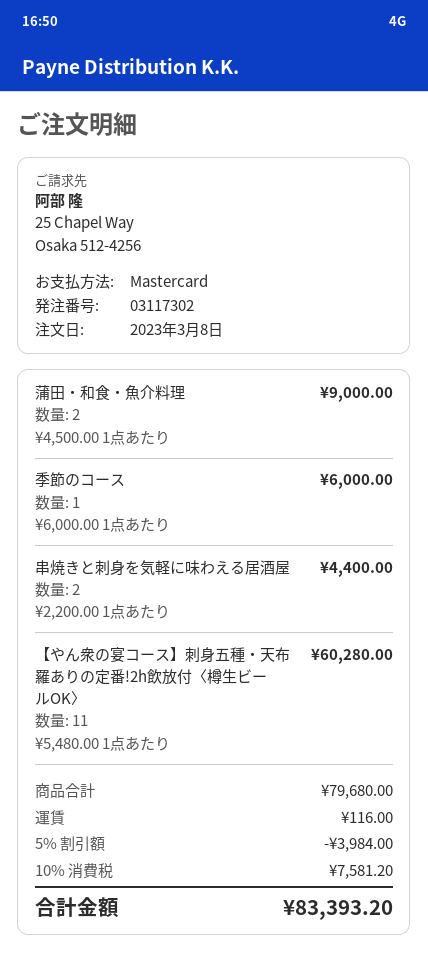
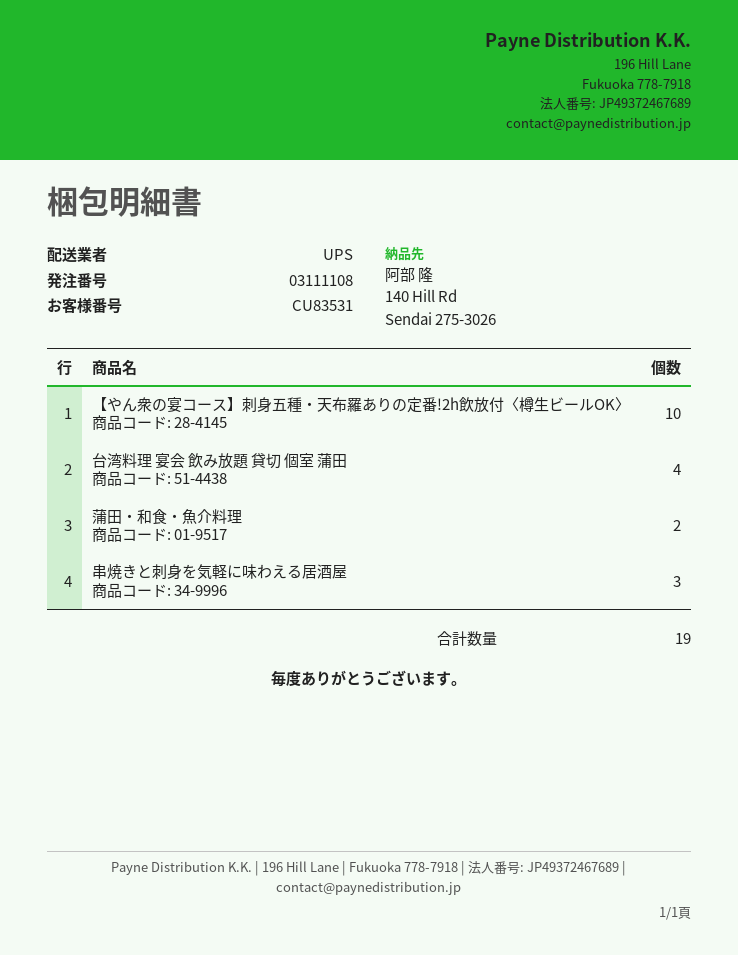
order number: 03117302 -> 03111108
季節のコース: 1 -> none
串焼きと刺身を気軽に味わえる居酒屋: 2 -> 3
【やん衆の宴コース】刺身五種・天布羅ありの定番!2h飲放付〈樽生ビールOK〉: 11 -> 10
台湾料理 宴会 飲み放題 貸切 個室 蒲田: none -> 4

